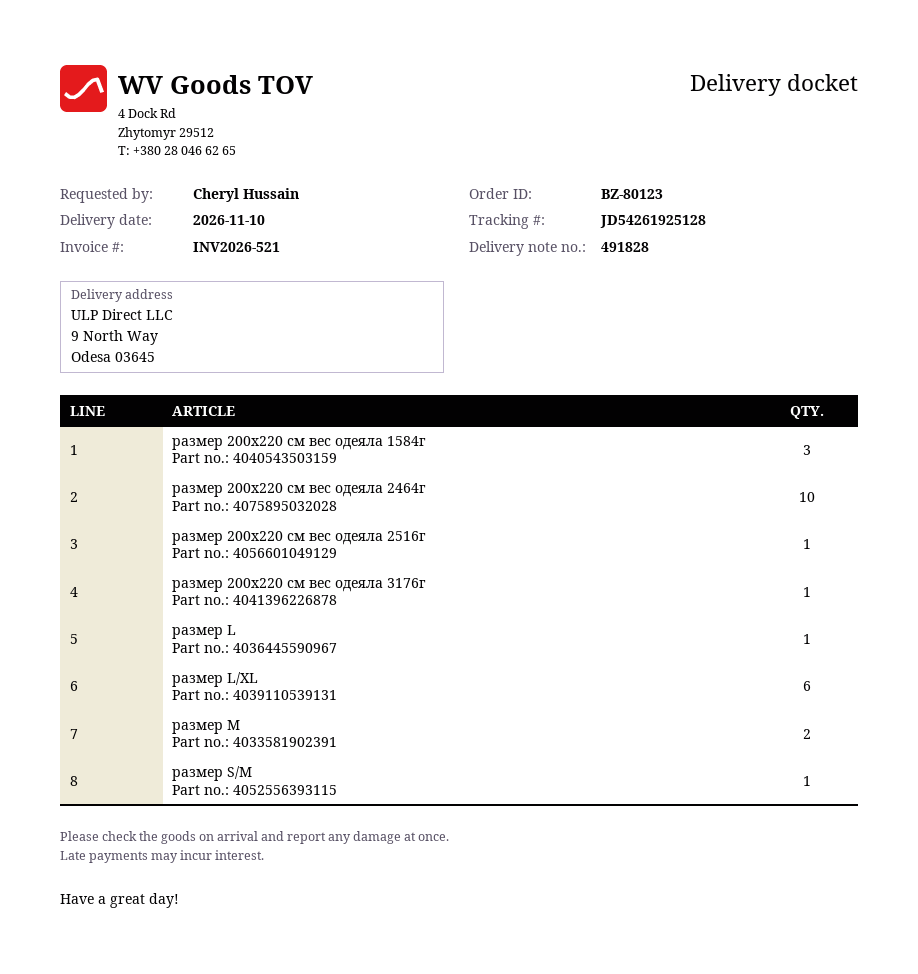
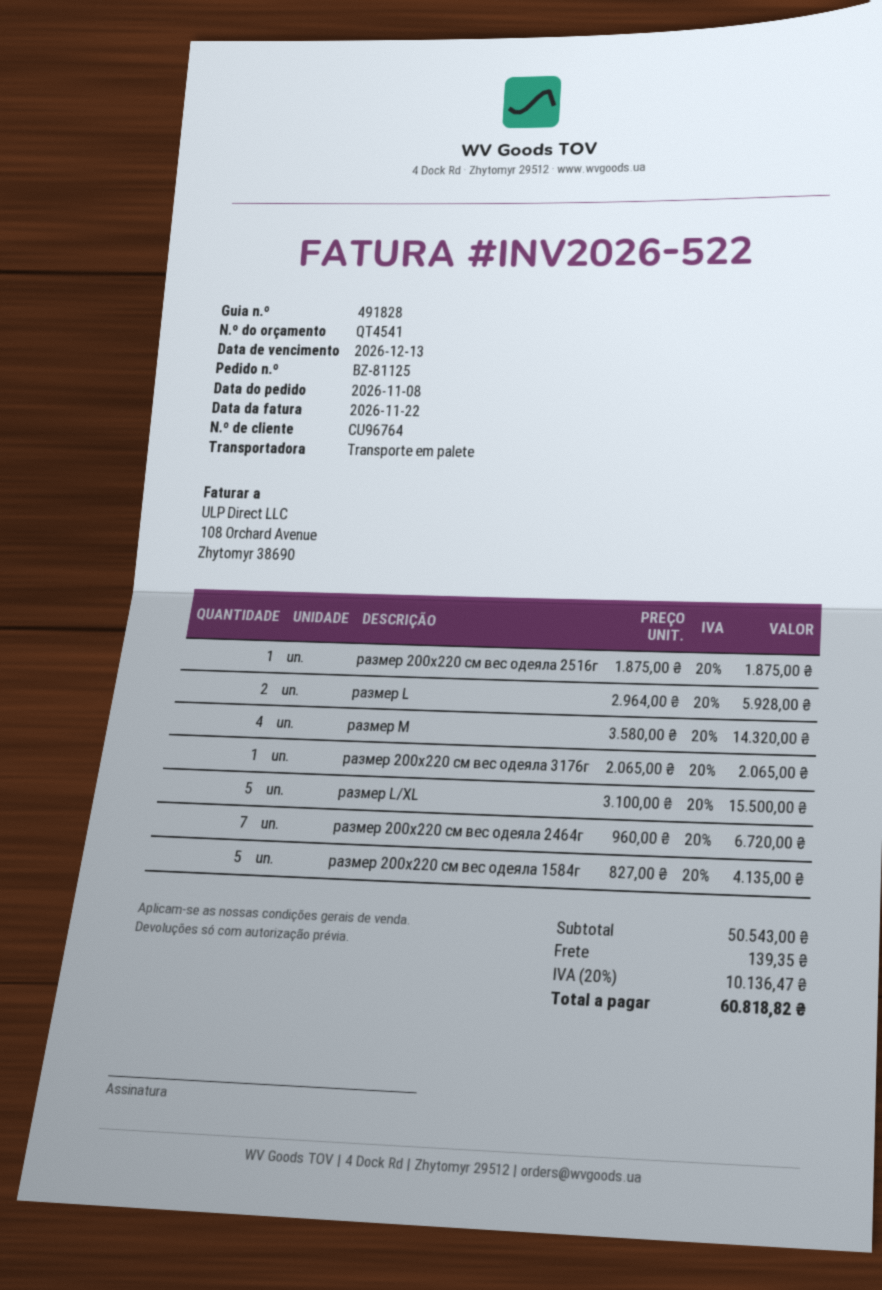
order number: BZ-80123 -> BZ-81125
invoice number: INV2026-521 -> INV2026-522
размер 200х220 см вес одеяла 1584г: 3 -> 5
размер 200х220 см вес одеяла 2464г: 10 -> 7
размер L: 1 -> 2
размер L/XL: 6 -> 5
размер M: 2 -> 4
размер S/M: 1 -> none

